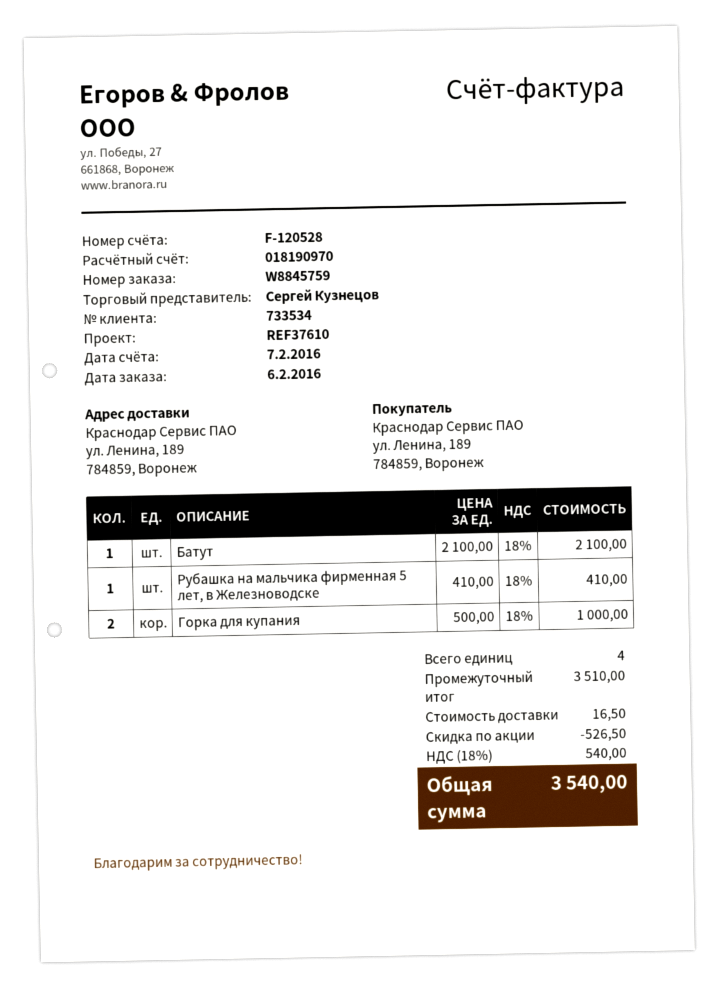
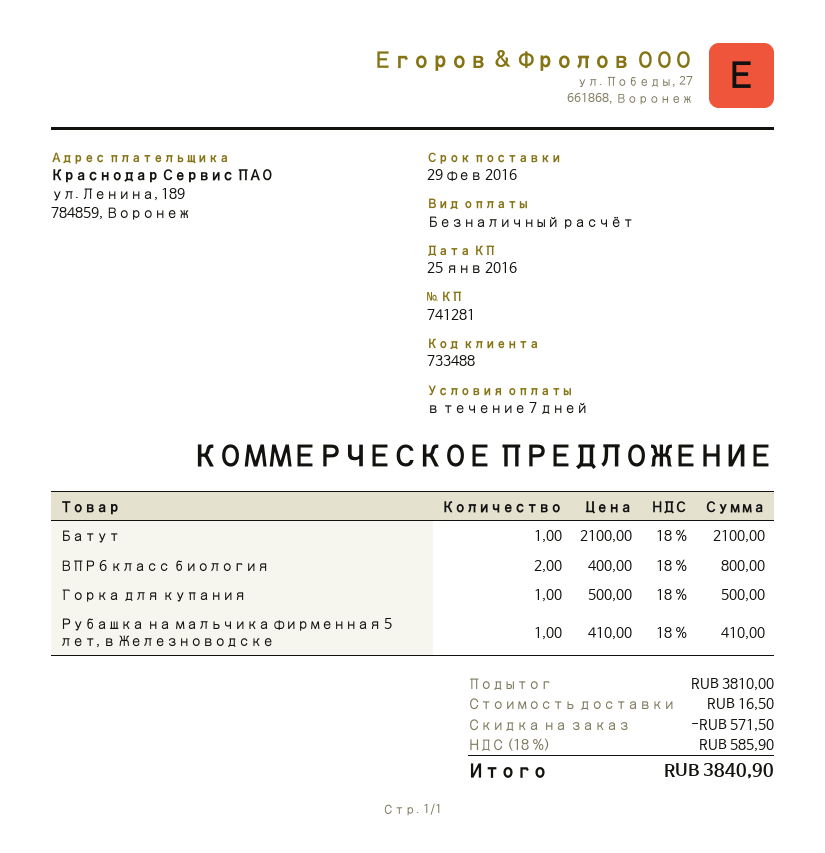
customer number: 733534 -> 733488
Горка для купания: 2 x 500.00 = 1000.00 -> 1 x 500.00 = 500.00
ВПР 6 класс биология: none -> 2 x 400.00 = 800.00
subtotal: 3510.00 -> 3810.00
discount: 526.50 -> 571.50
tax: 18% = 540.00 -> 18% = 585.90
total: 3540.00 -> 3840.90

